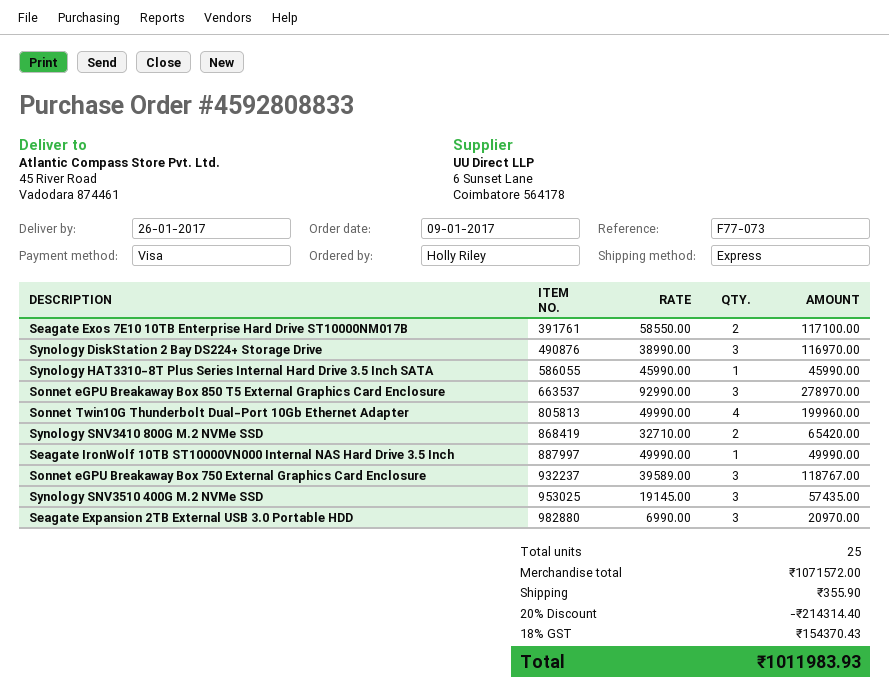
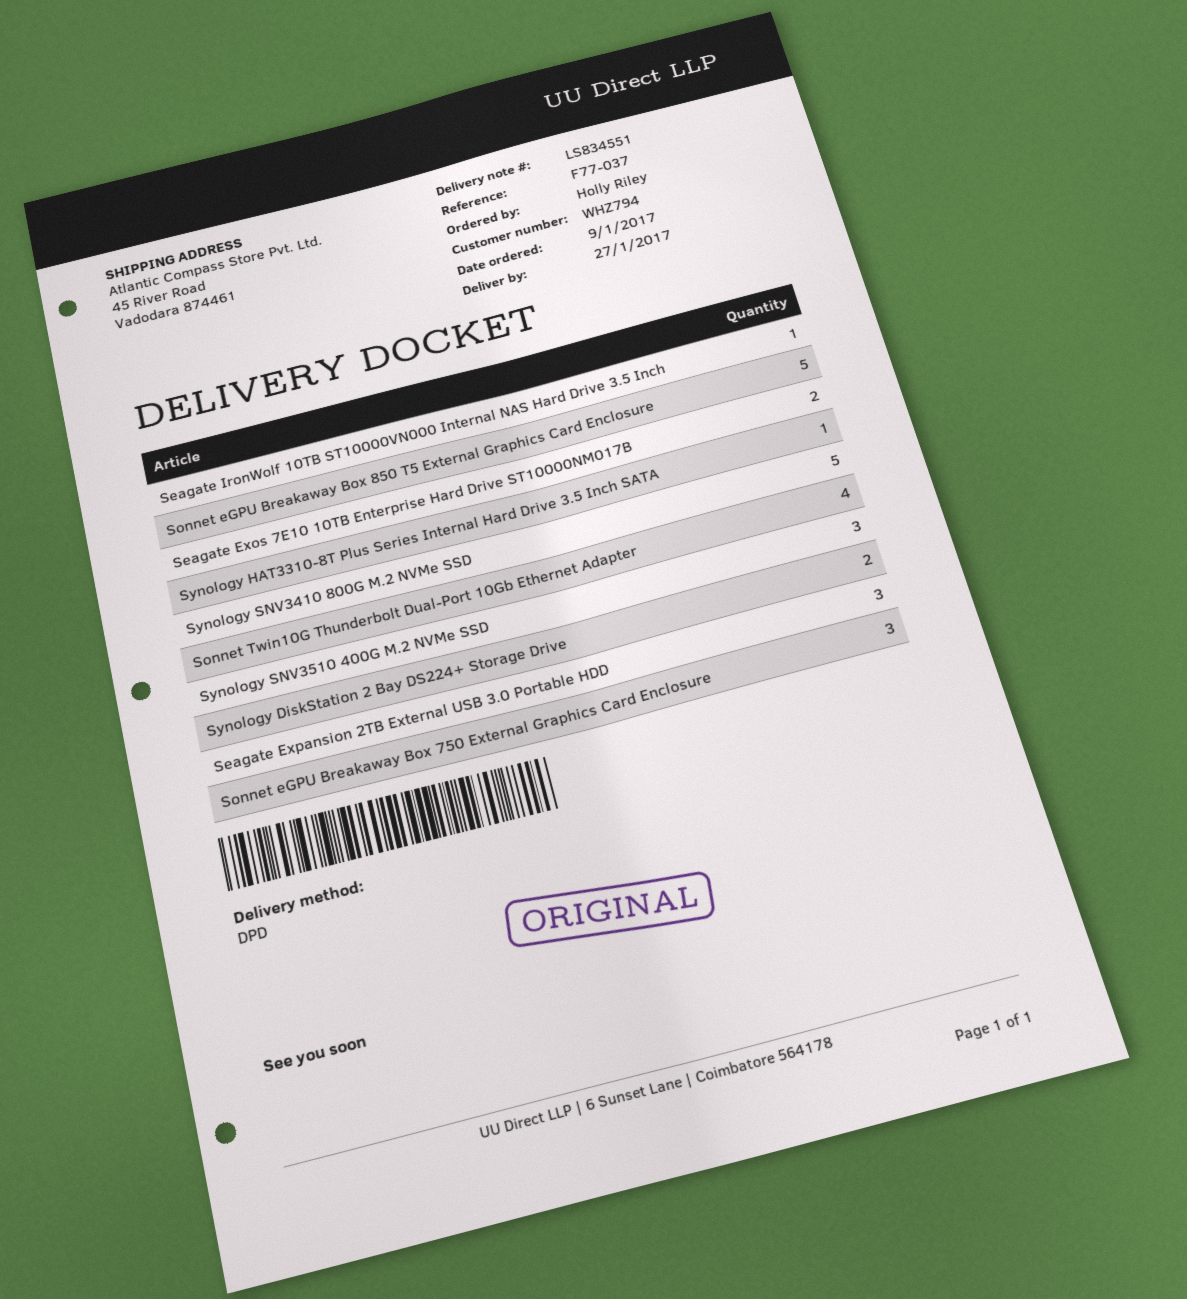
delivery date: 2017-01-26 -> 2017-01-27
reference: F77-073 -> F77-037
shipping method: express -> DPD
Synology DiskStation 2 Bay DS224+ Storage Drive: 3 -> 2
Sonnet eGPU Breakaway Box 850 T5 External Graphics Card Enclosure: 3 -> 5
Synology SNV3410 800G M.2 NVMe SSD: 2 -> 5

